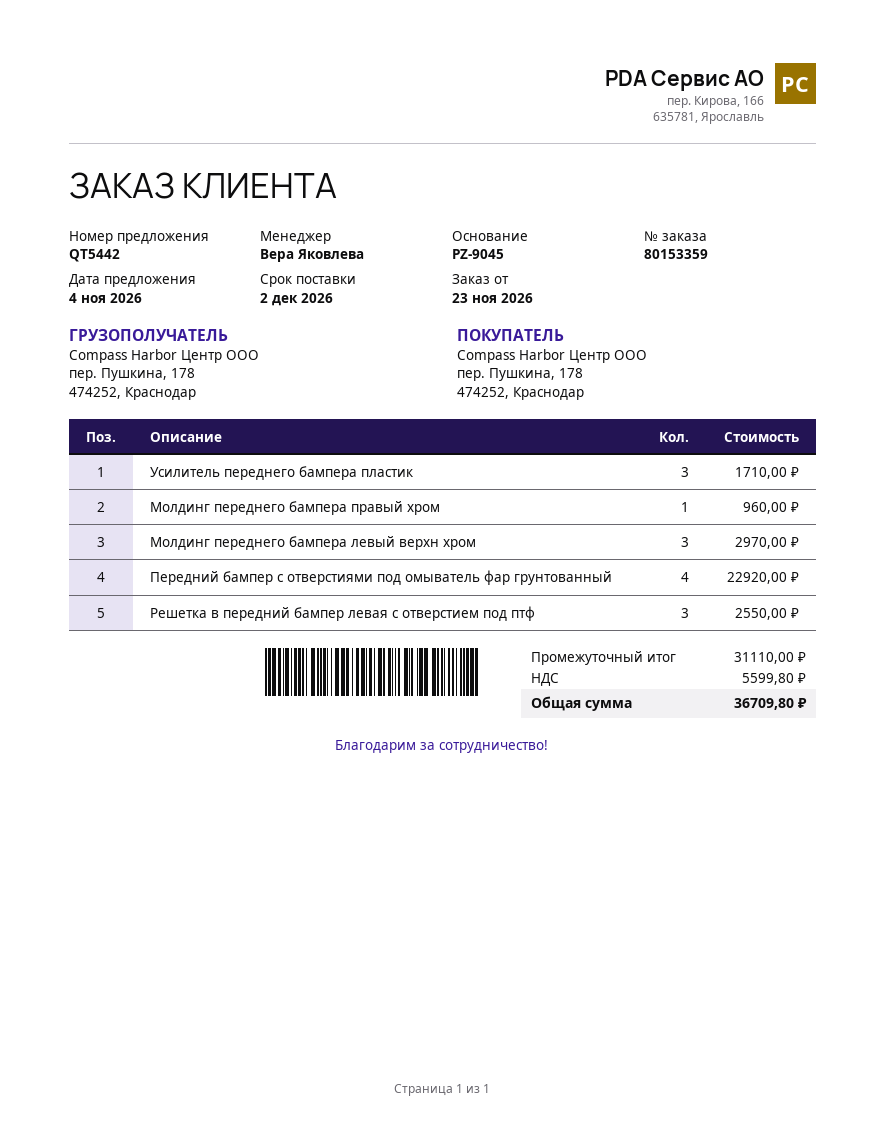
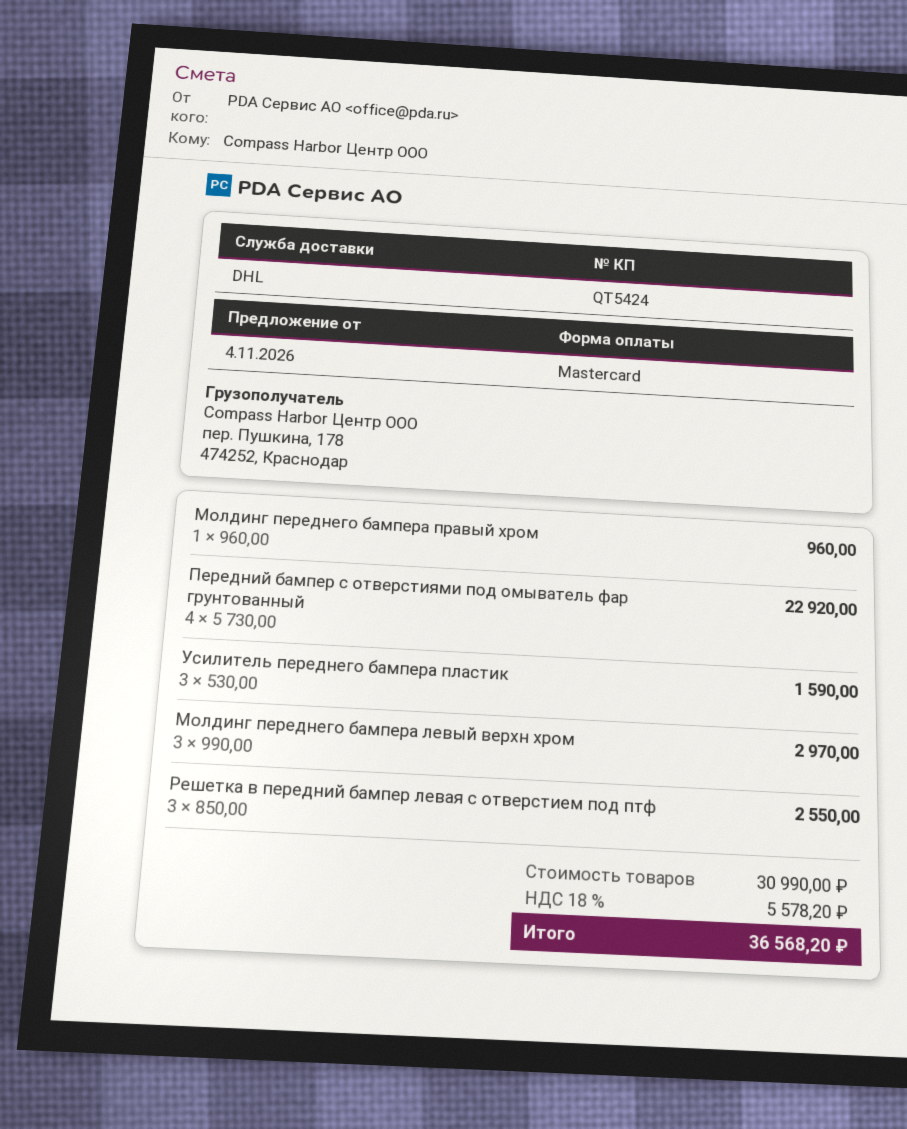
quote number: QT5442 -> QT5424
Усилитель переднего бампера пластик: 3 for 1710.00 -> 3 for 1590.00
subtotal: 31110.00 -> 30990.00
tax: 5599.80 -> 5578.20
total: 36709.80 -> 36568.20

